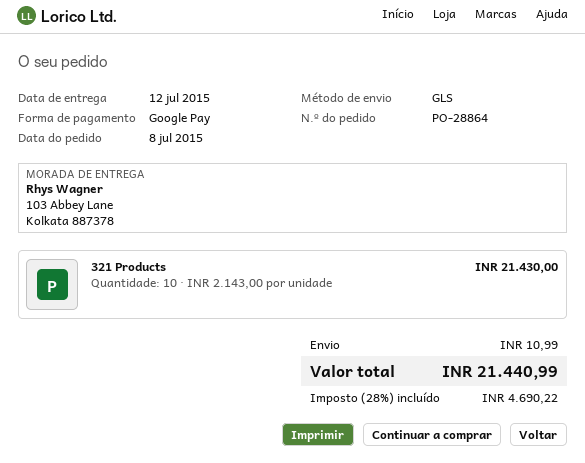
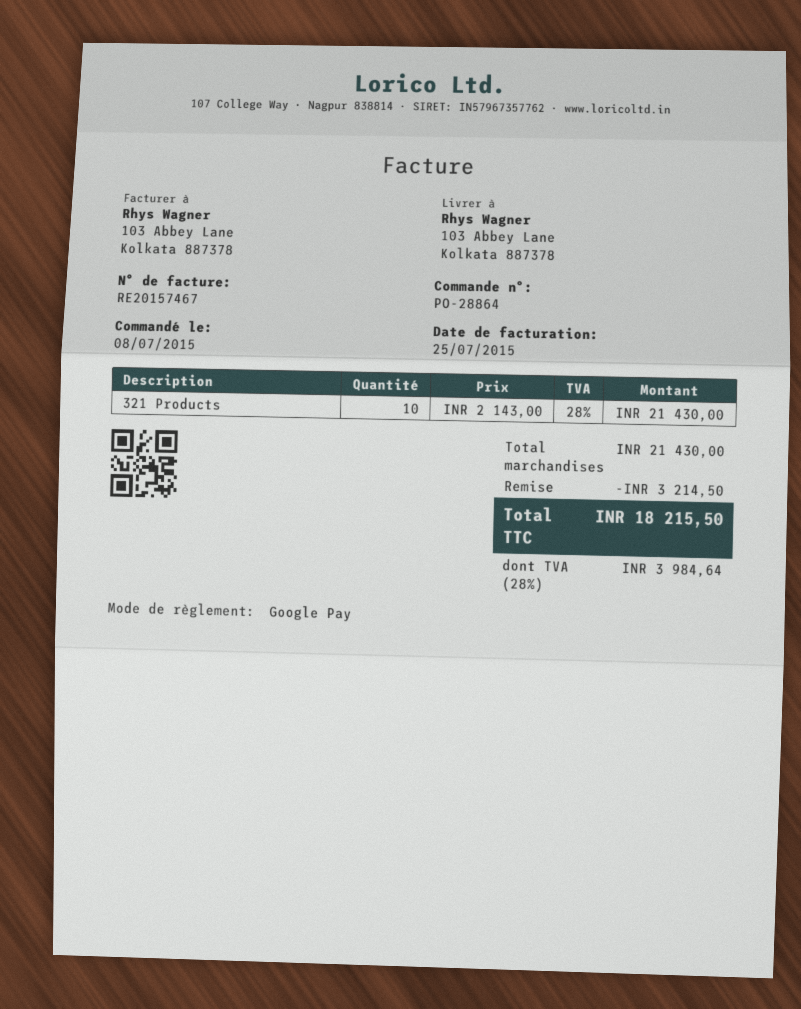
discount: none -> 3214.50
shipping: 10.99 -> none
tax: 28% = 4690.22 -> 28% = 3984.64
total: 21440.99 -> 18215.50

